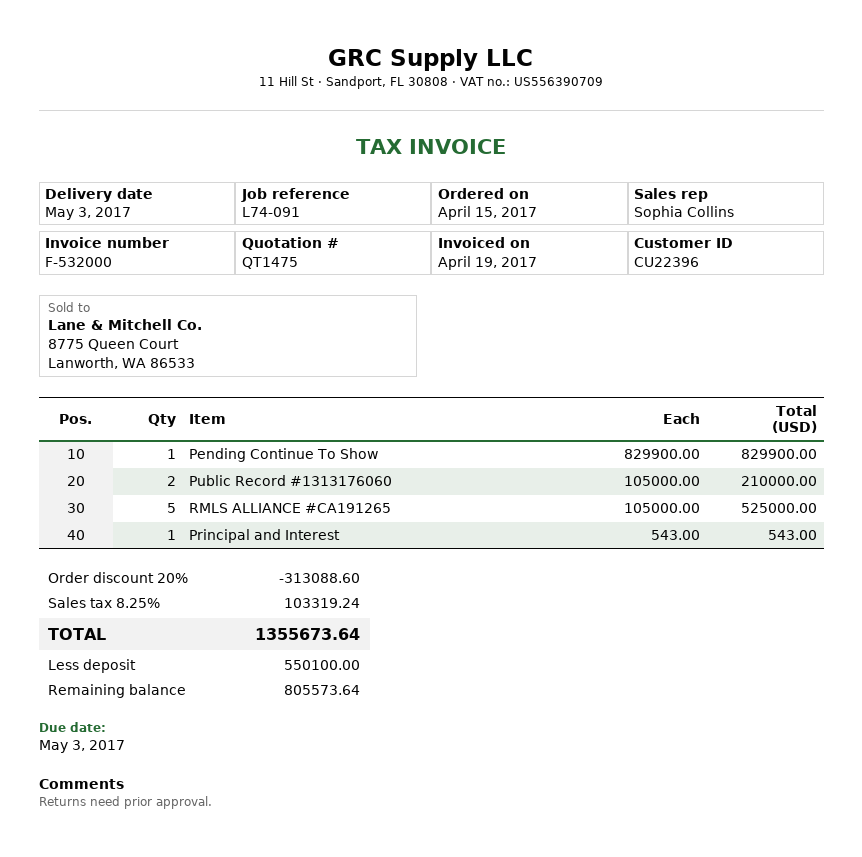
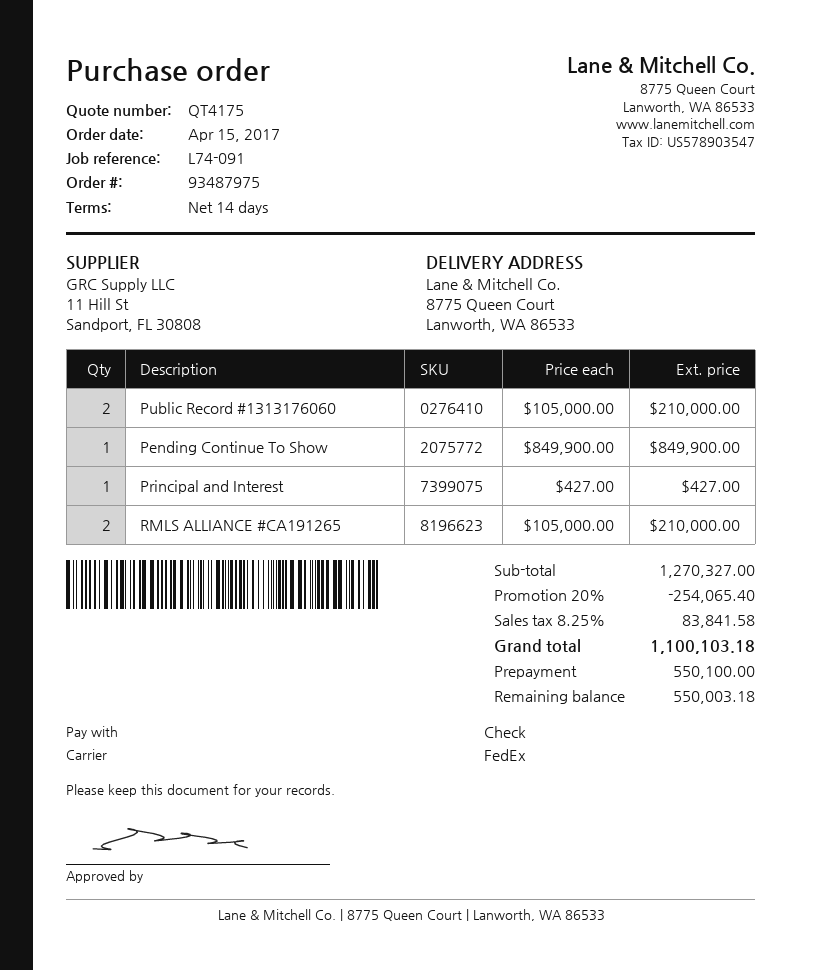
quote number: QT1475 -> QT4175
Pending Continue To Show: 1 x 829900.00 = 829900.00 -> 1 x 849900.00 = 849900.00
RMLS ALLIANCE #CA191265: 5 x 105000.00 = 525000.00 -> 2 x 105000.00 = 210000.00
Principal and Interest: 1 x 543.00 = 543.00 -> 1 x 427.00 = 427.00
discount: 20% = 313088.60 -> 20% = 254065.40
tax: 8.25% = 103319.24 -> 8.25% = 83841.58
total: 1355673.64 -> 1100103.18
balance: 805573.64 -> 550003.18

